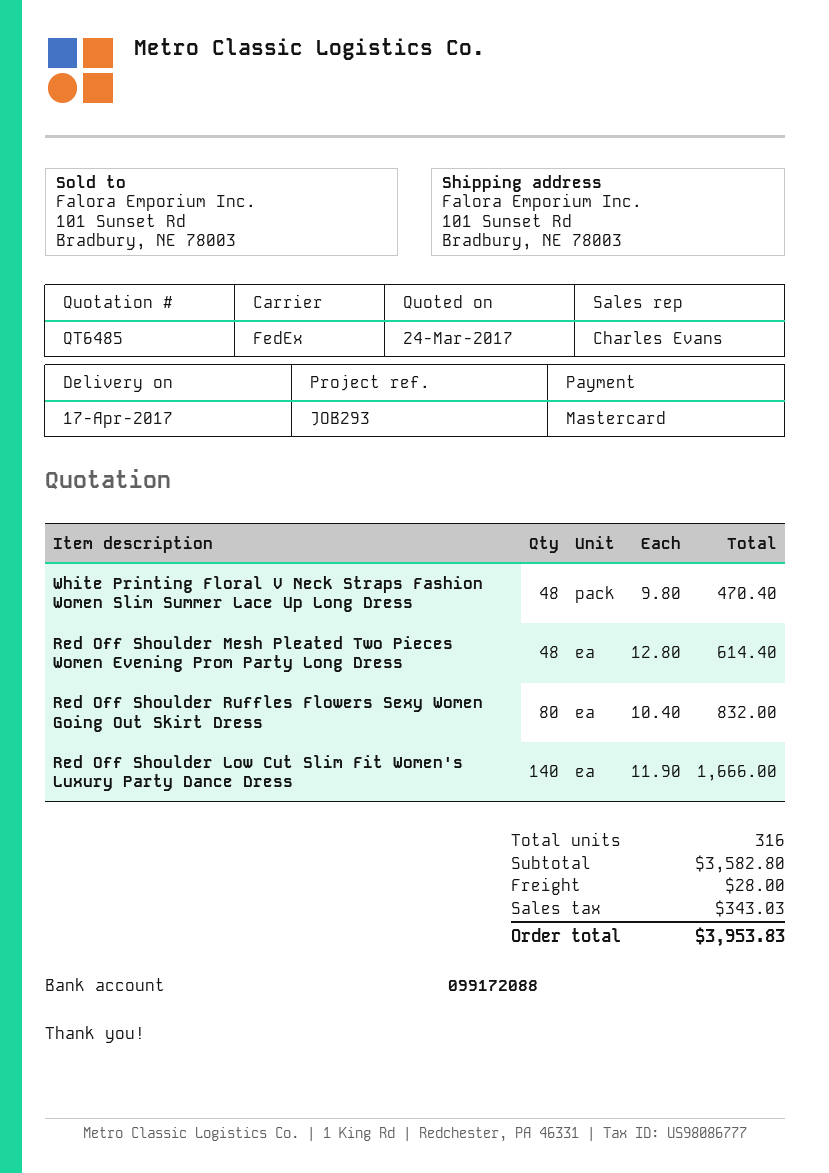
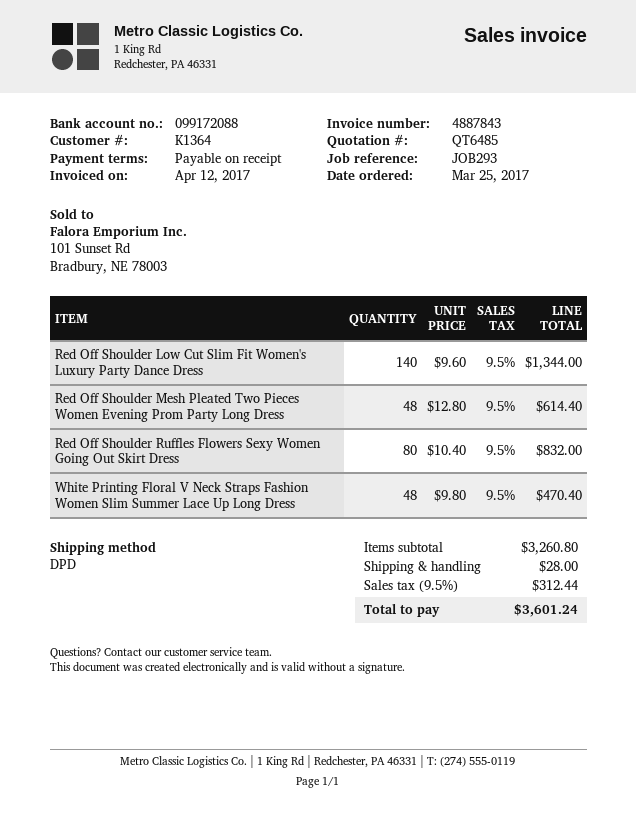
shipping method: FedEx -> DPD
Red Off Shoulder Low Cut Slim Fit Women's Luxury Party Dance Dress: 140 x 11.90 = 1666.00 -> 140 x 9.60 = 1344.00
subtotal: 3582.80 -> 3260.80
tax: 343.03 -> 312.44
total: 3953.83 -> 3601.24

